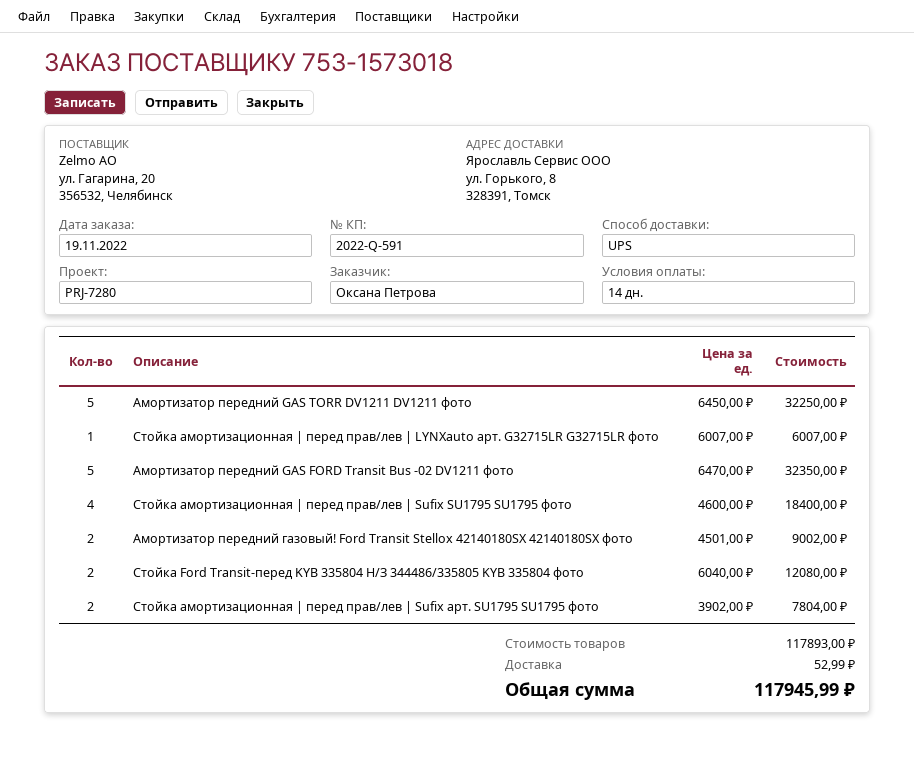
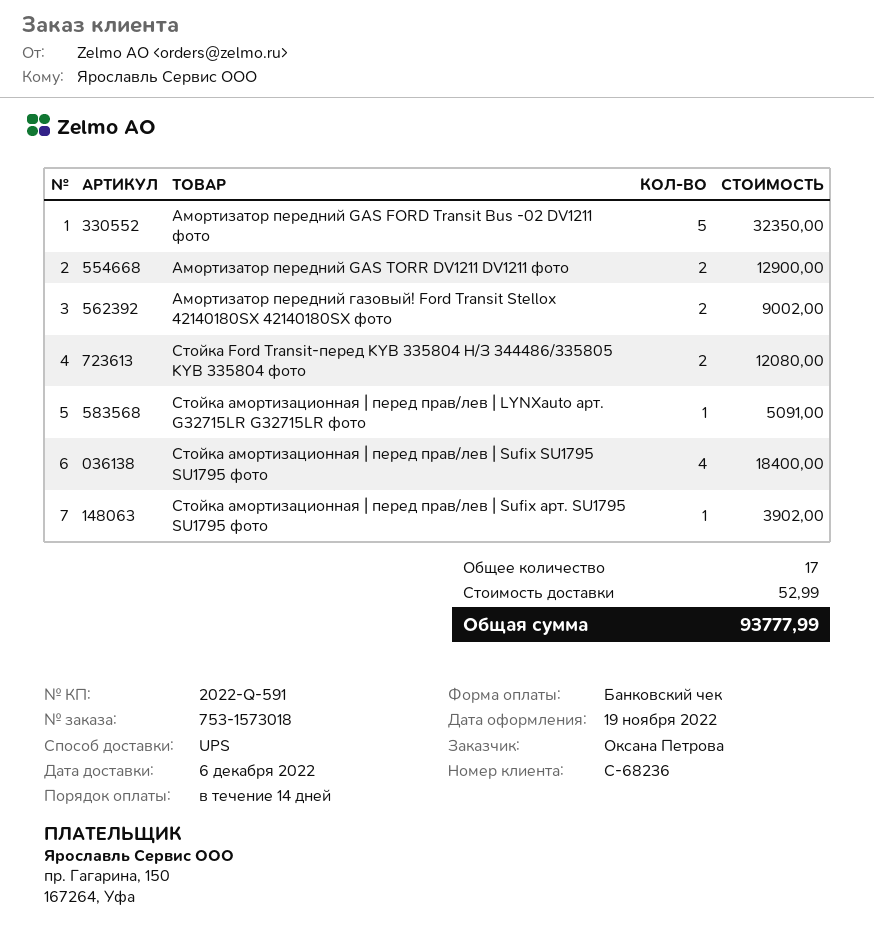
Амортизатор передний GAS TORR DV1211 DV1211 фото: 5 for 32250.00 -> 2 for 12900.00
Стойка амортизационная | перед прав/лев | LYNXauto арт. G32715LR G32715LR фото: 1 for 6007.00 -> 1 for 5091.00
Стойка амортизационная | перед прав/лев | Sufix арт. SU1795 SU1795 фото: 2 for 7804.00 -> 1 for 3902.00
total: 117945.99 -> 93777.99

